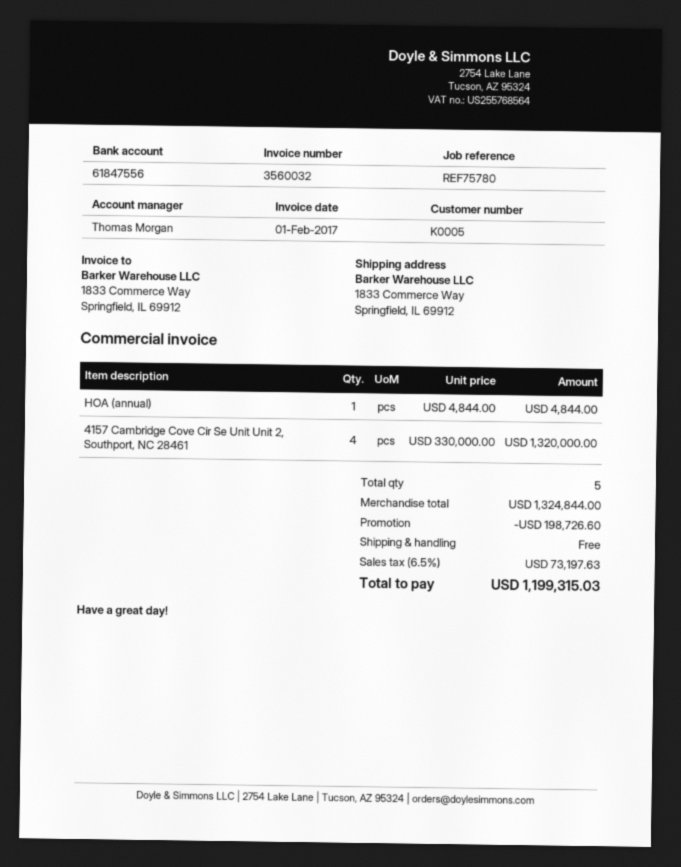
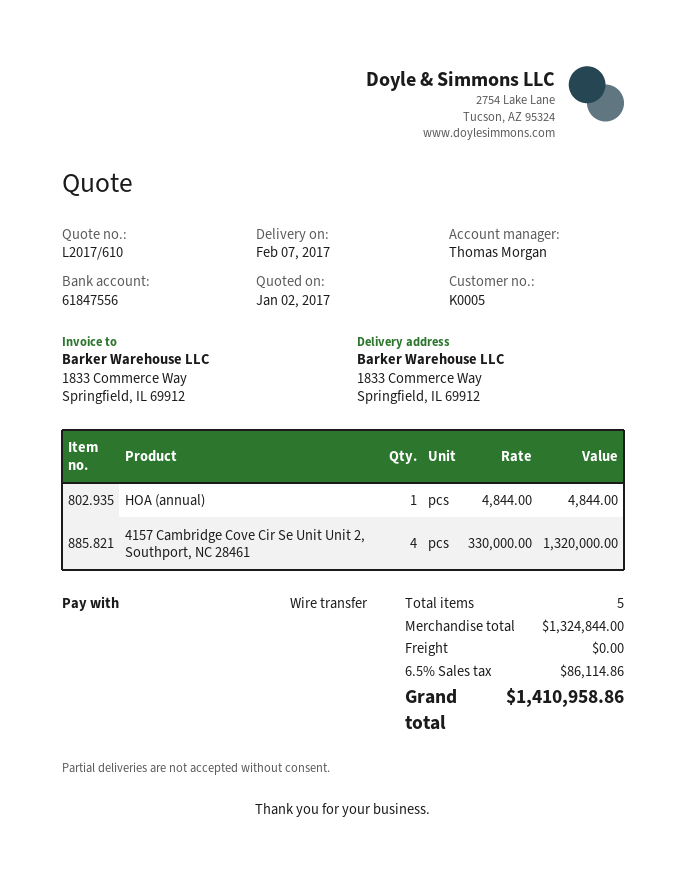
discount: 198726.60 -> none
tax: 6.5% = 73197.63 -> 6.5% = 86114.86
total: 1199315.03 -> 1410958.86

